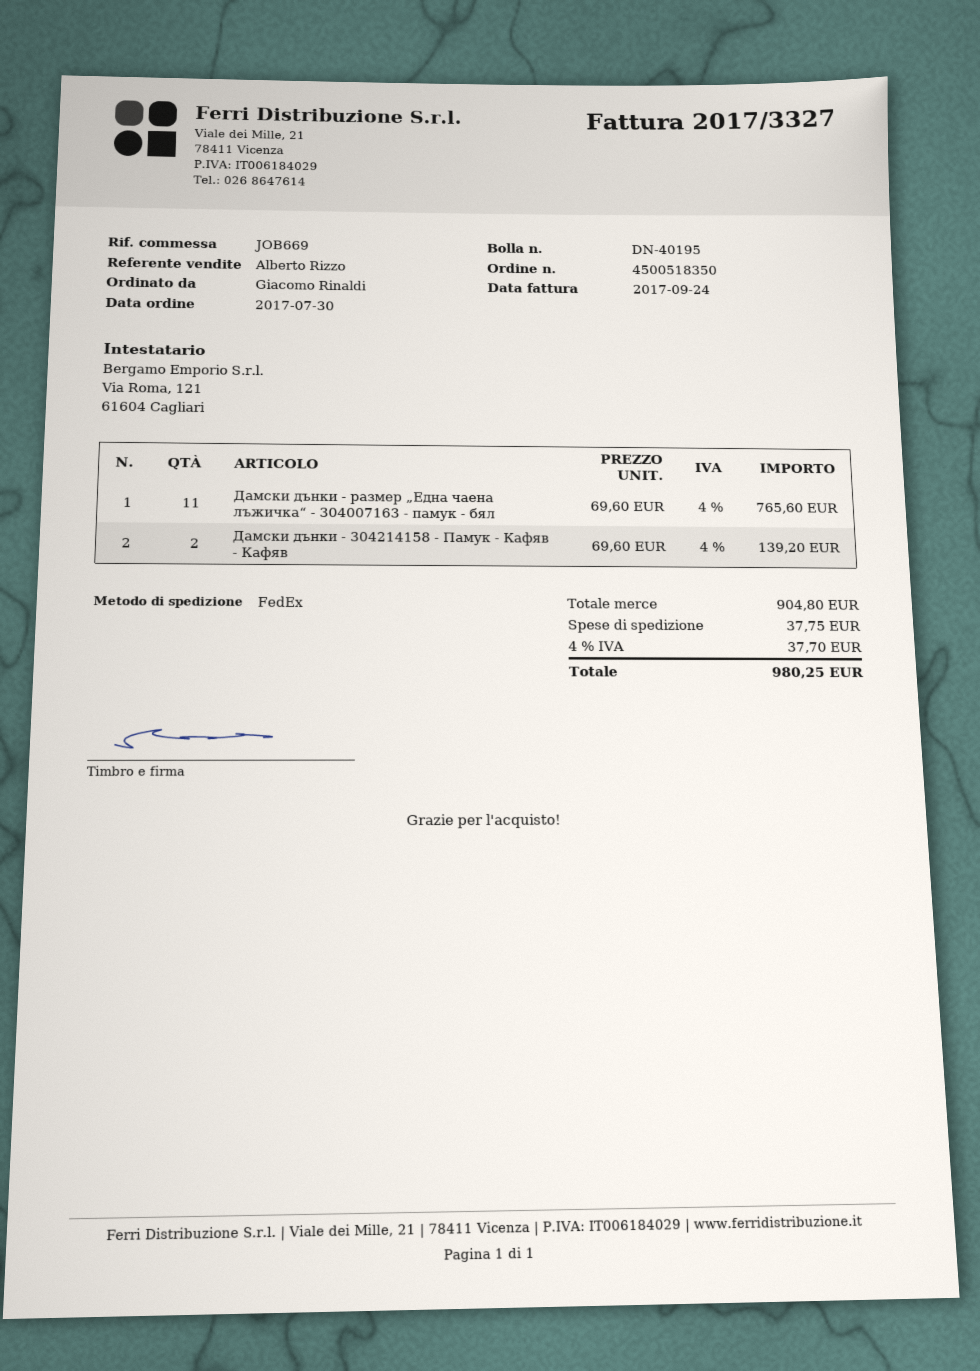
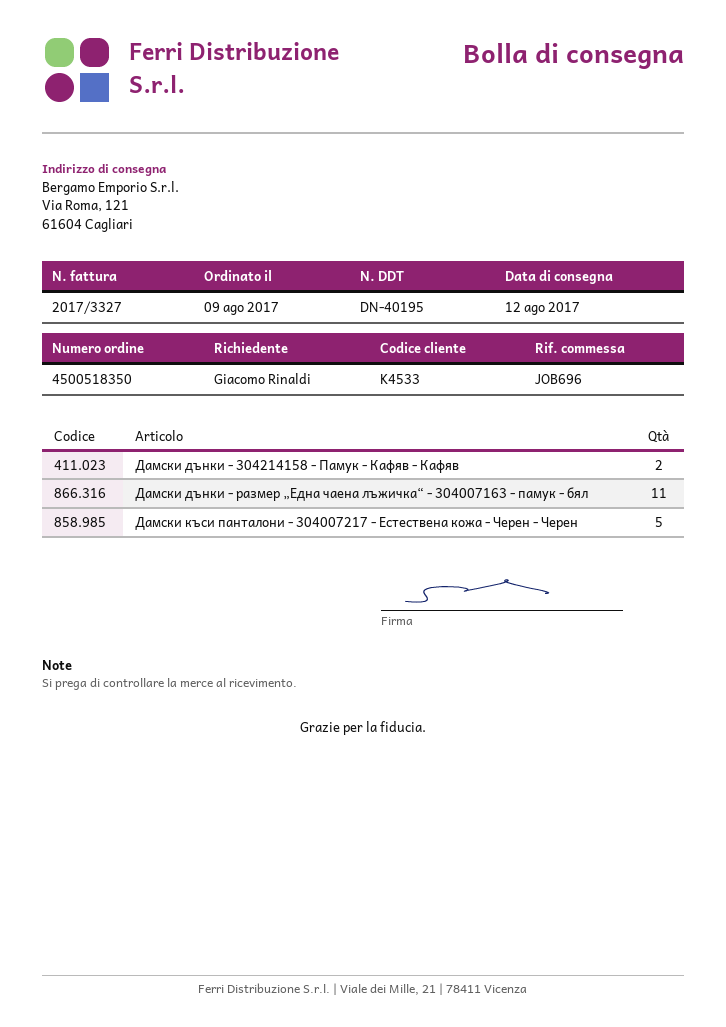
order date: 2017-07-30 -> 2017-08-09
reference: JOB669 -> JOB696
Дамски къси панталони - 304007217 - Естествена кожа - Черен - Черен: none -> 5

